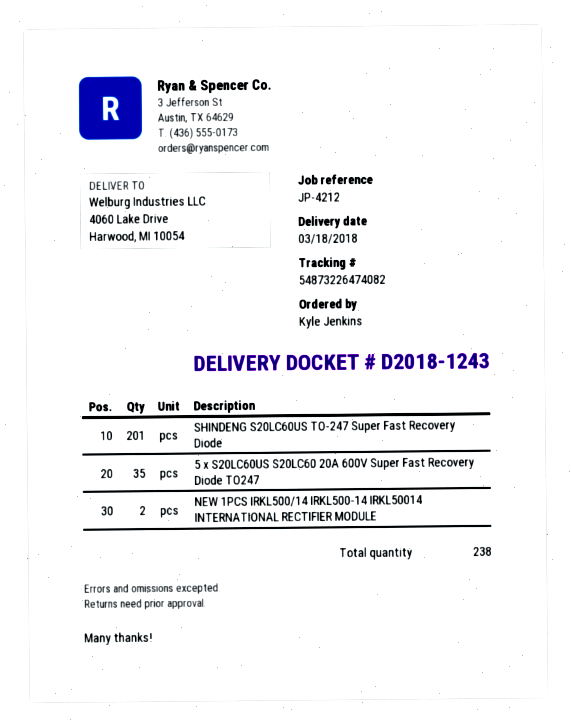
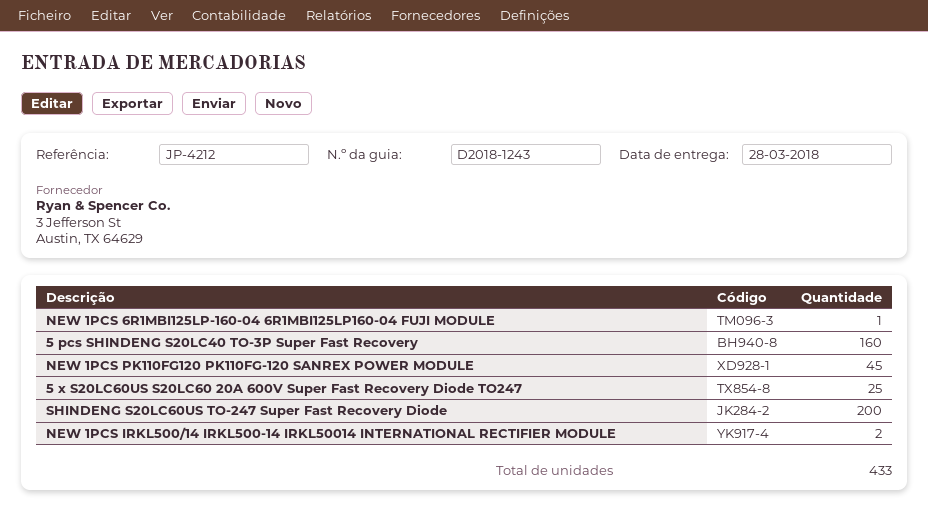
delivery date: 2018-03-18 -> 2018-03-28
SHINDENG S20LC60US TO-247 Super Fast Recovery Diode: 201 -> 200
5 x S20LC60US S20LC60 20A 600V Super Fast Recovery Diode TO247: 35 -> 25
NEW 1PCS 6R1MBI125LP-160-04 6R1MBI125LP160-04 FUJI MODULE: none -> 1
5 pcs SHINDENG S20LC40 TO-3P Super Fast Recovery: none -> 160
NEW 1PCS PK110FG120 PK110FG-120 SANREX POWER MODULE: none -> 45
total quantity: 238 -> 433

